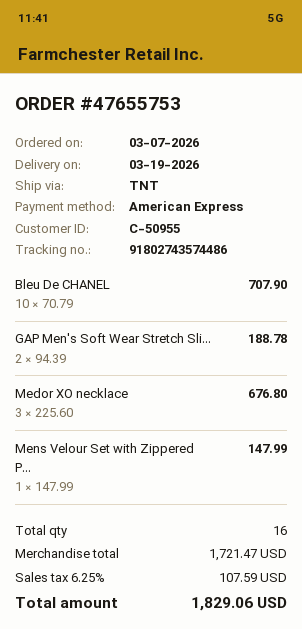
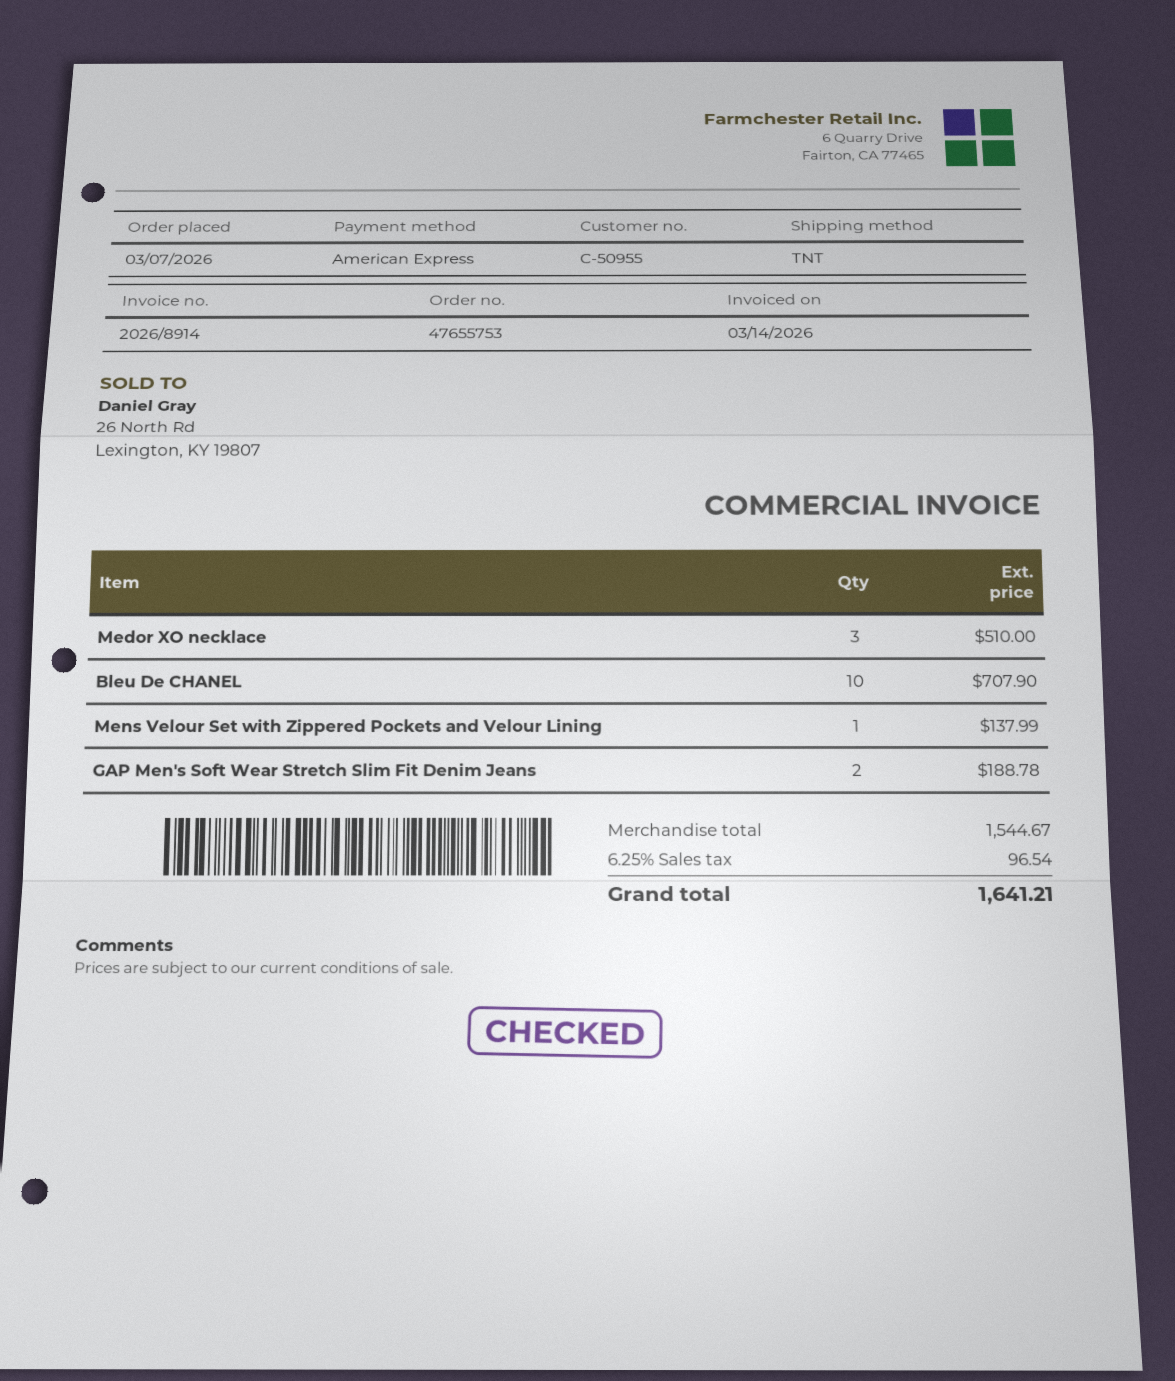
Medor XO necklace: 3 for 676.80 -> 3 for 510.00
Mens Velour Set with Zippered P...: 1 for 147.99 -> 1 for 137.99
subtotal: 1721.47 -> 1544.67
tax: 6.25% = 107.59 -> 6.25% = 96.54
total: 1829.06 -> 1641.21

